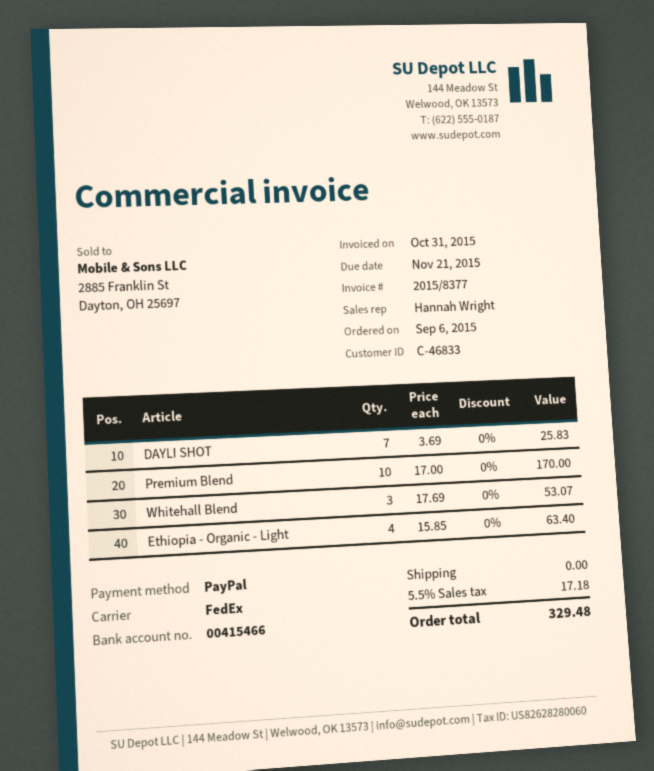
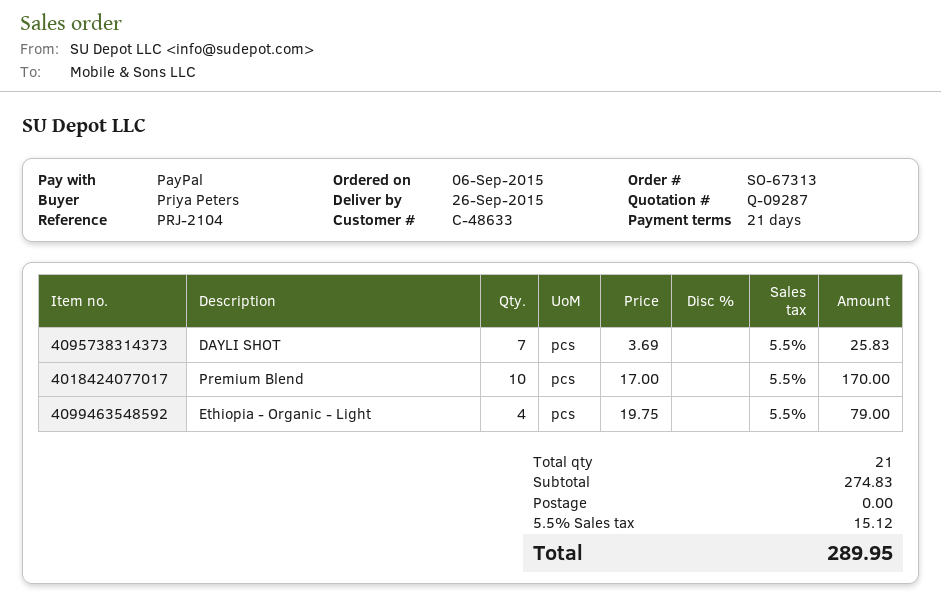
customer number: C-46833 -> C-48633
Whitehall Blend: 3 x 17.69 = 53.07 -> none
Ethiopia - Organic - Light: 4 x 15.85 = 63.40 -> 4 x 19.75 = 79.00
tax: 5.5% = 17.18 -> 5.5% = 15.12
total: 329.48 -> 289.95

